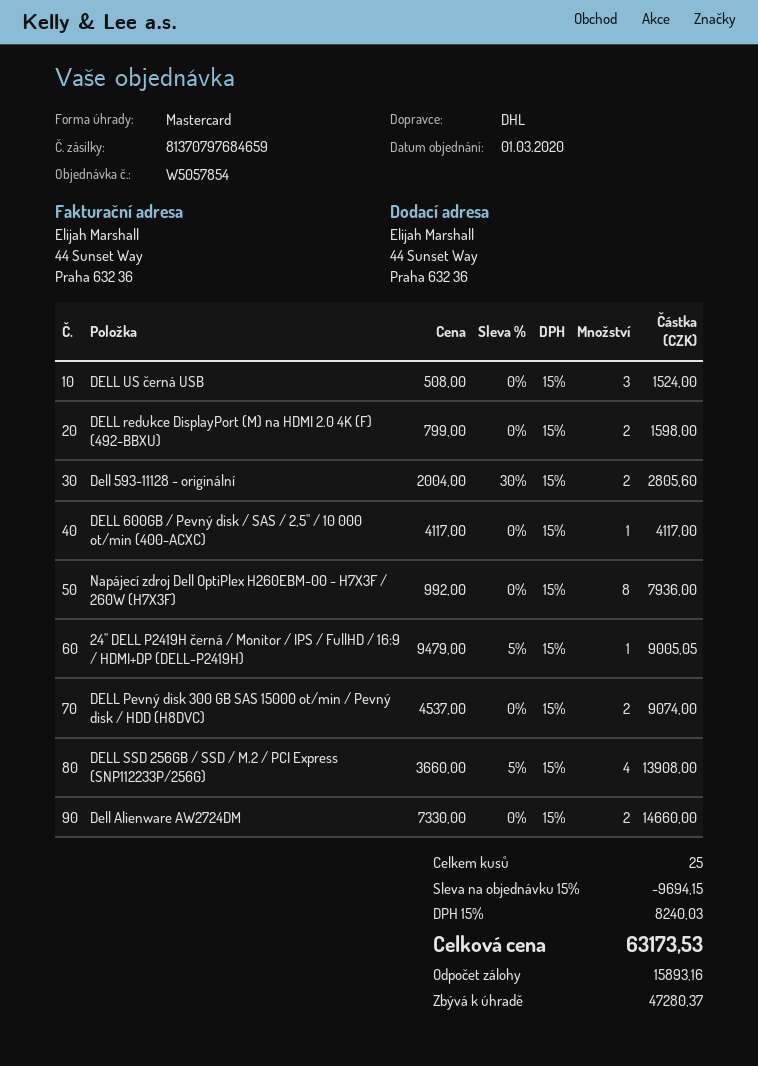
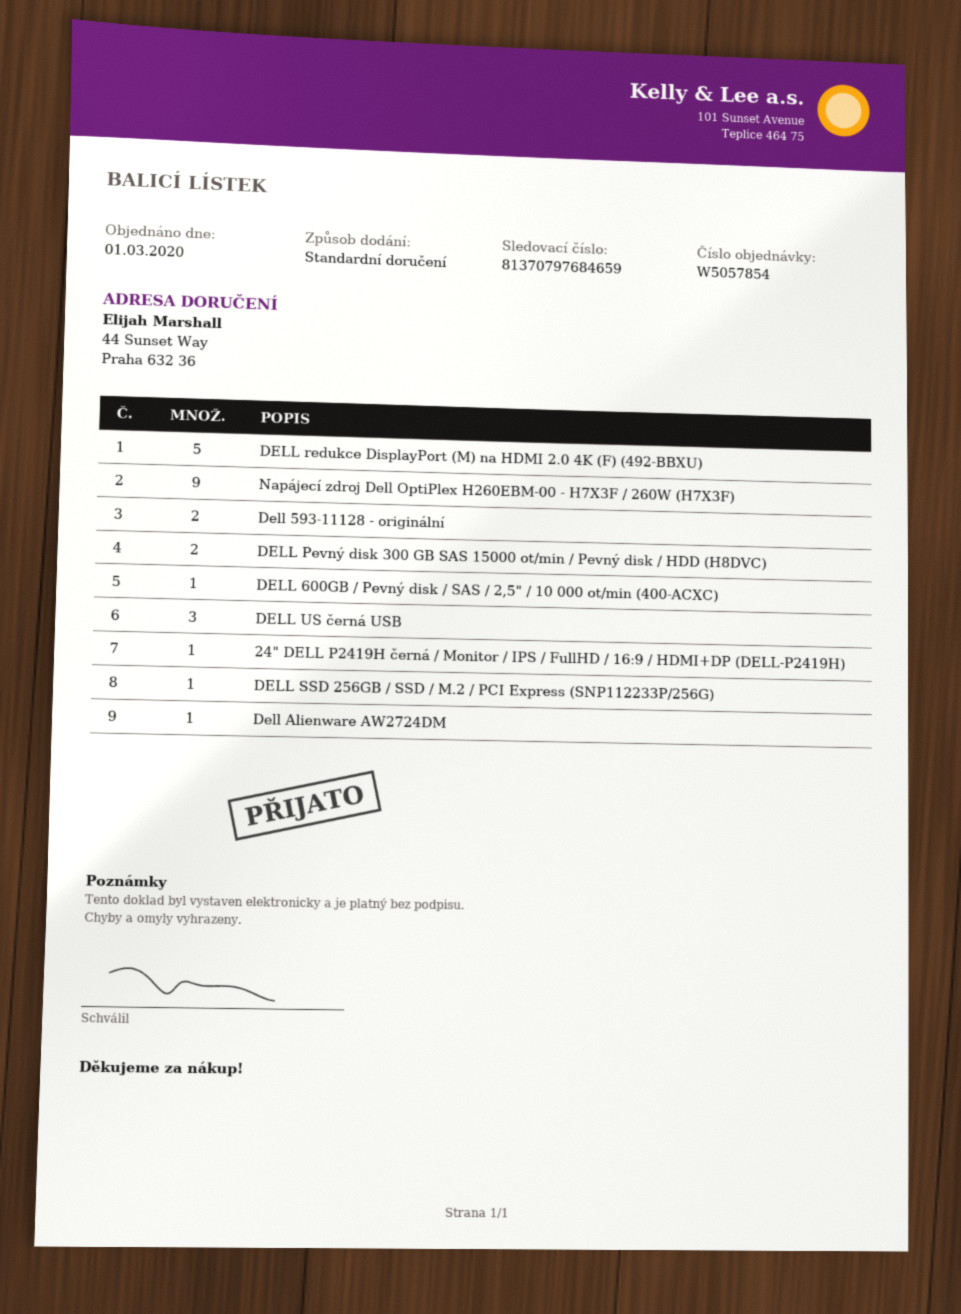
shipping method: DHL -> standard
DELL redukce DisplayPort (M) na HDMI 2.0 4K (F) (492-BBXU): 2 -> 5
Napájecí zdroj Dell OptiPlex H260EBM-00 - H7X3F / 260W (H7X3F): 8 -> 9
DELL SSD 256GB / SSD / M.2 / PCI Express (SNP112233P/256G): 4 -> 1
Dell Alienware AW2724DM: 2 -> 1

